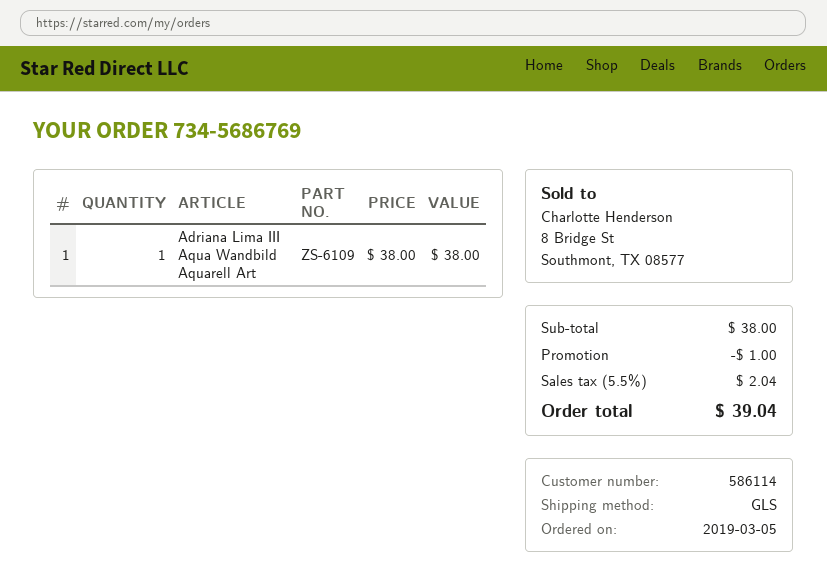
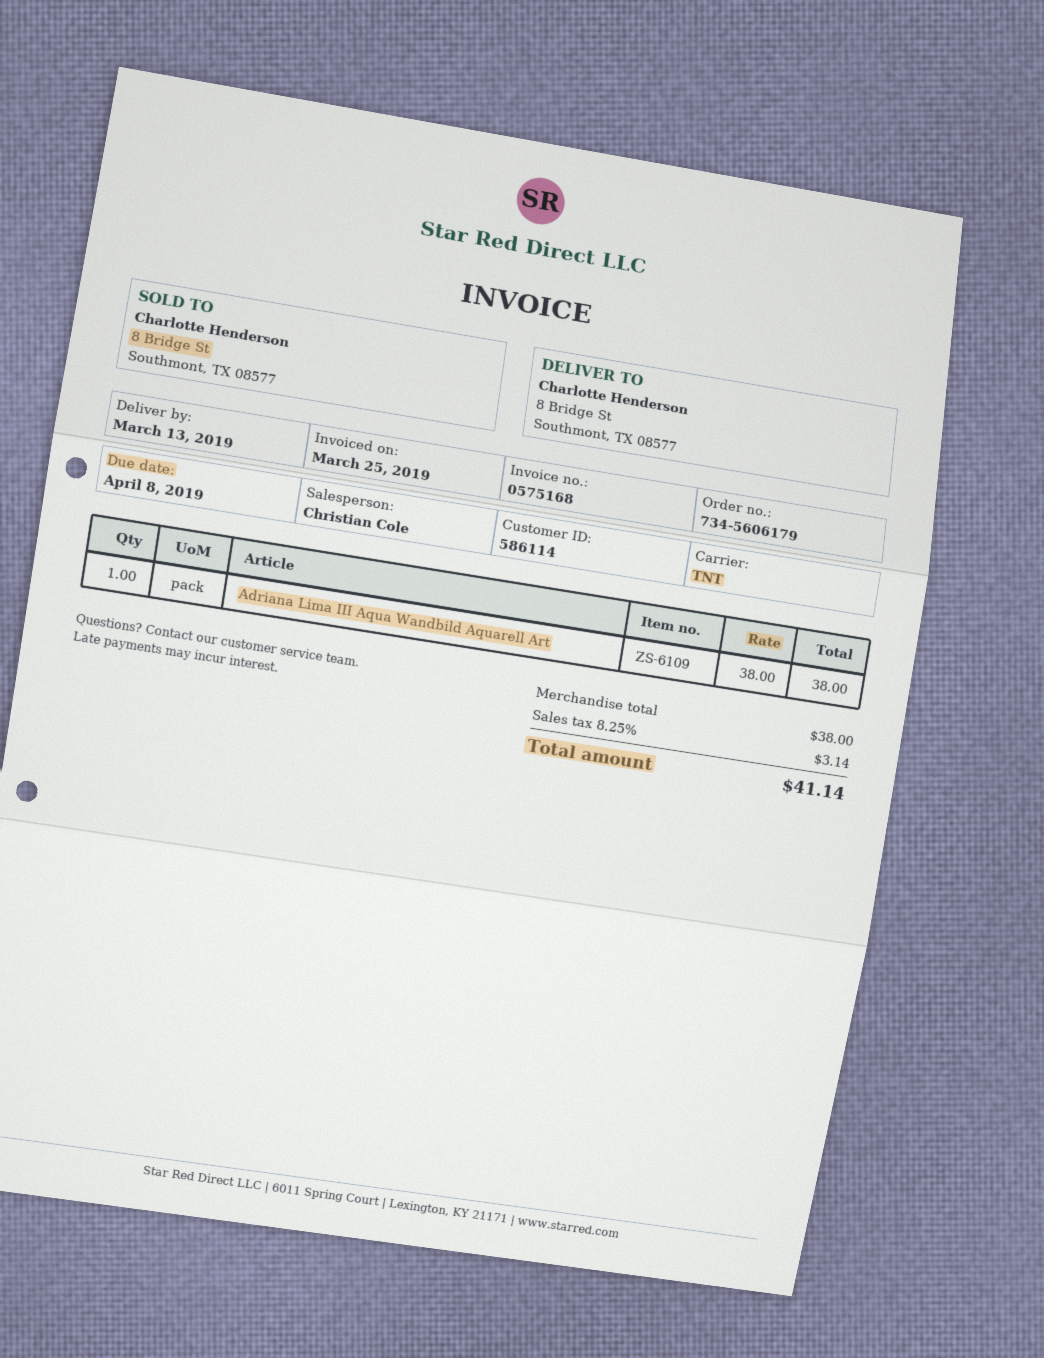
order number: 734-5686769 -> 734-5606179
shipping method: GLS -> TNT
discount: 1.00 -> none
tax: 5.5% = 2.04 -> 8.25% = 3.14
total: 39.04 -> 41.14

